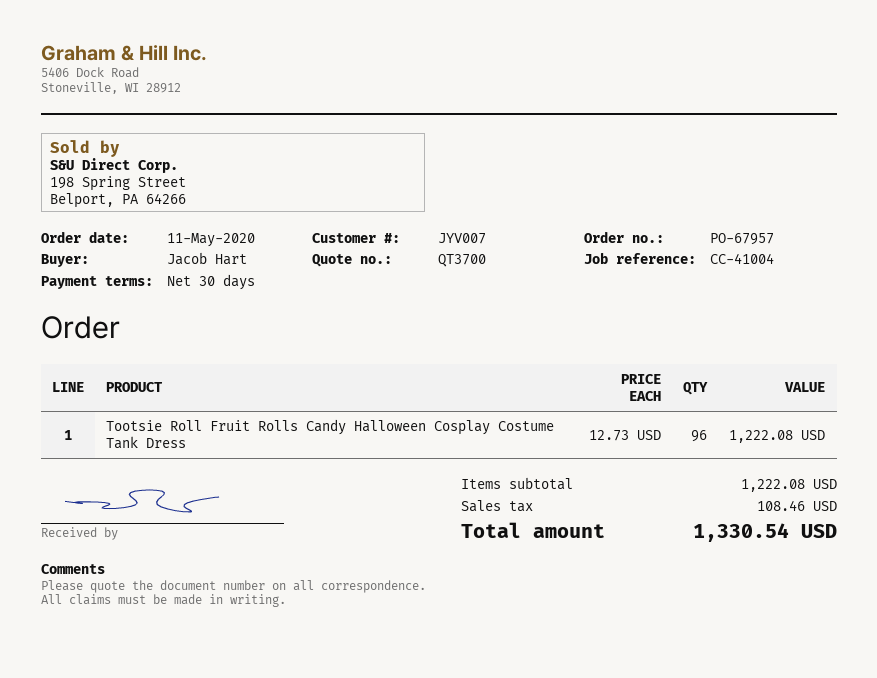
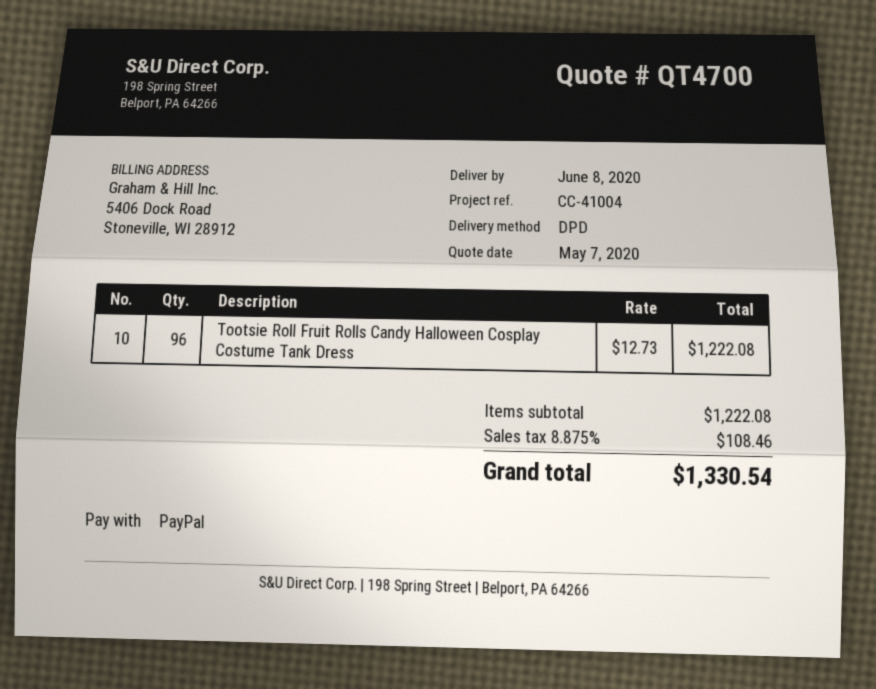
quote number: QT3700 -> QT4700

